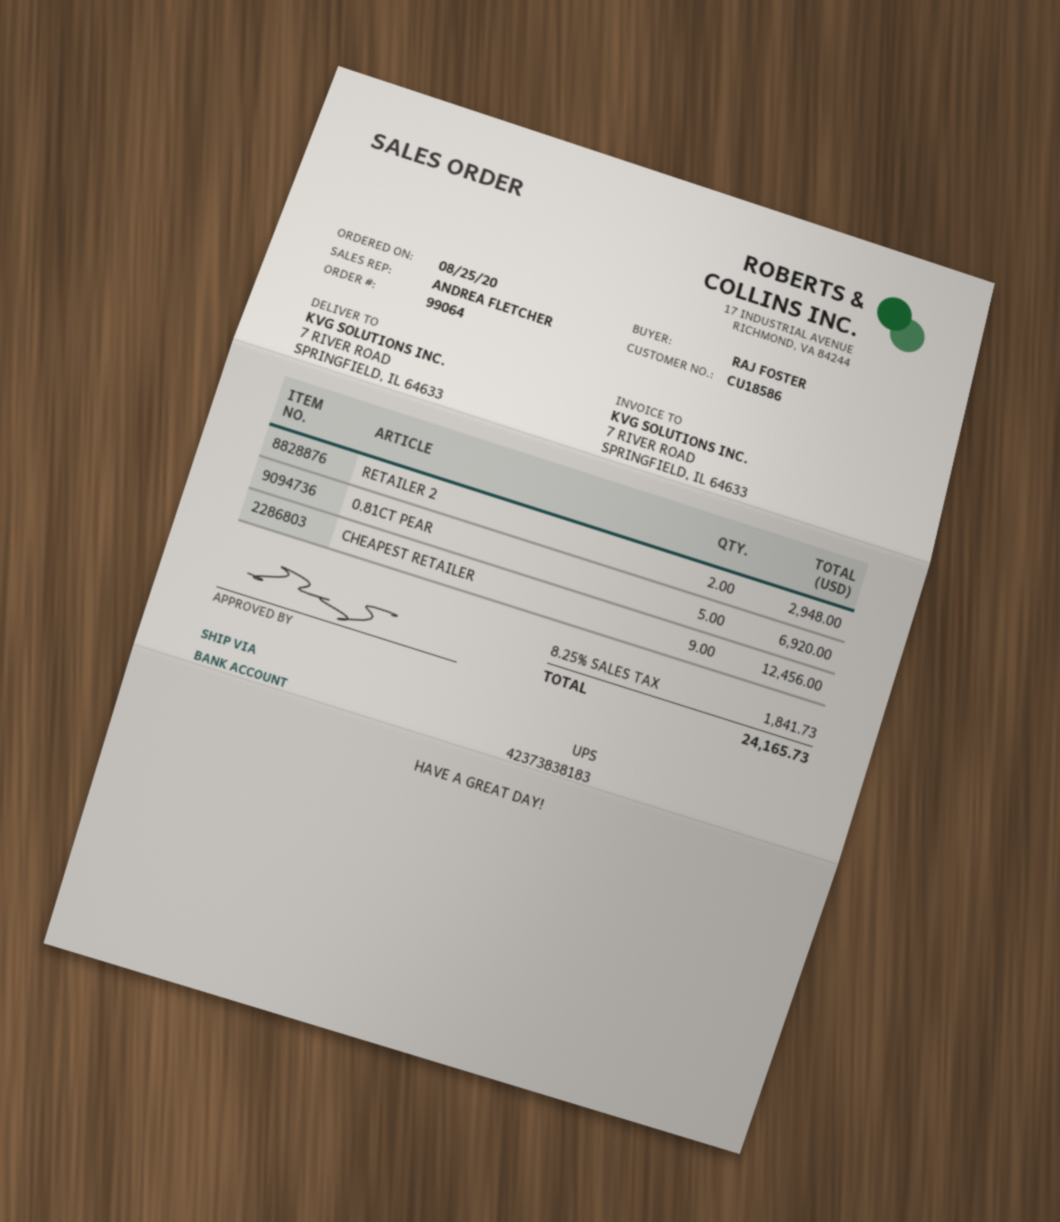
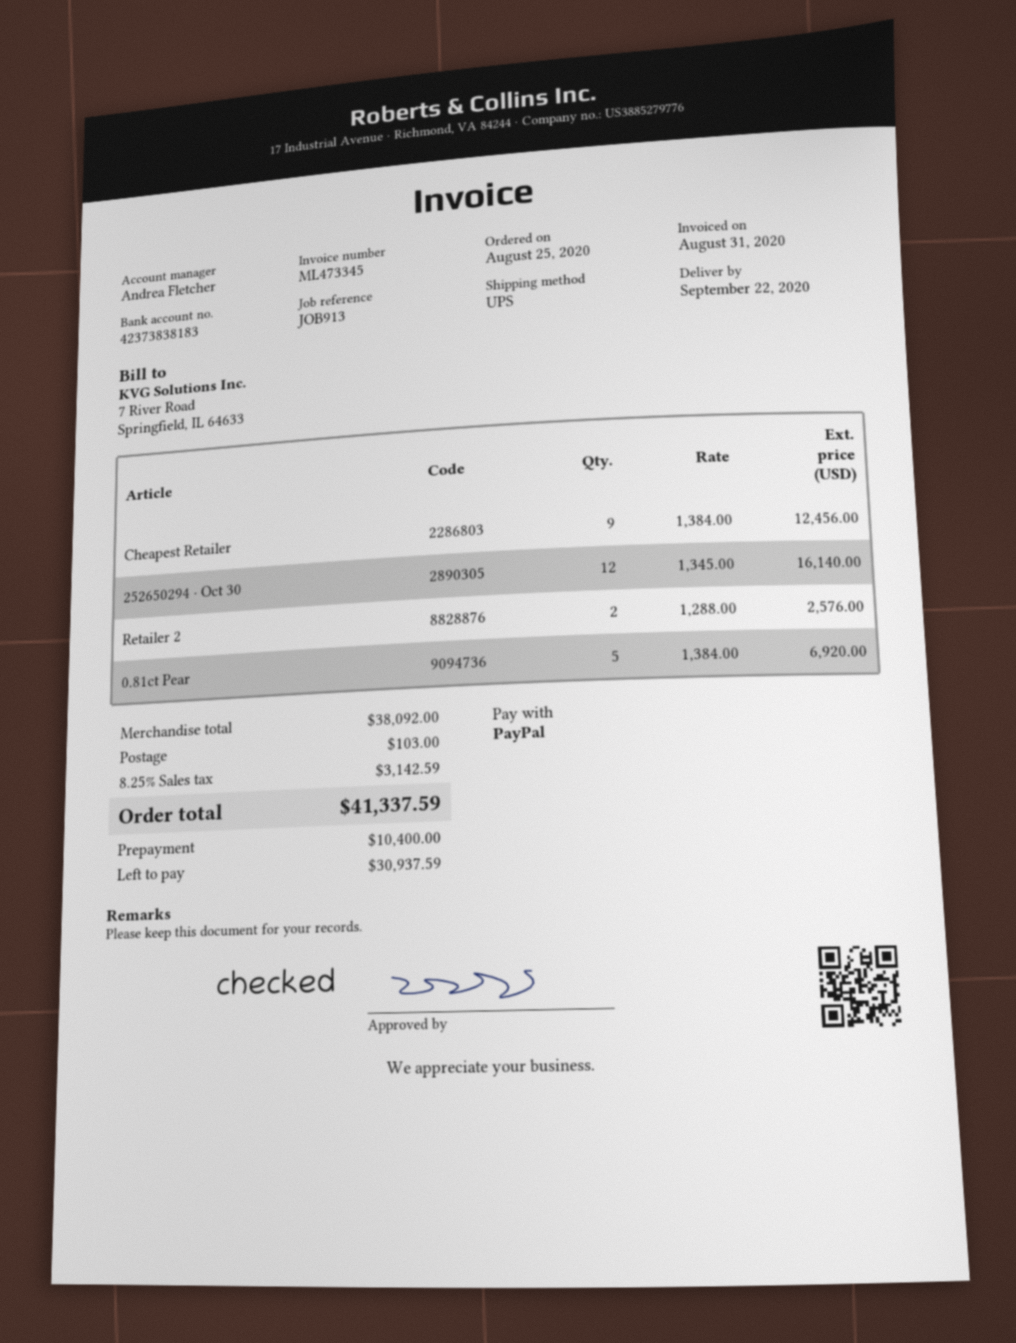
RETAILER 2: 2 for 2948.00 -> 2 for 2576.00
252650294 · Oct 30: none -> 12 for 16140.00
shipping: none -> 103.00
tax: 8.25% = 1841.73 -> 8.25% = 3142.59
total: 24165.73 -> 41337.59

